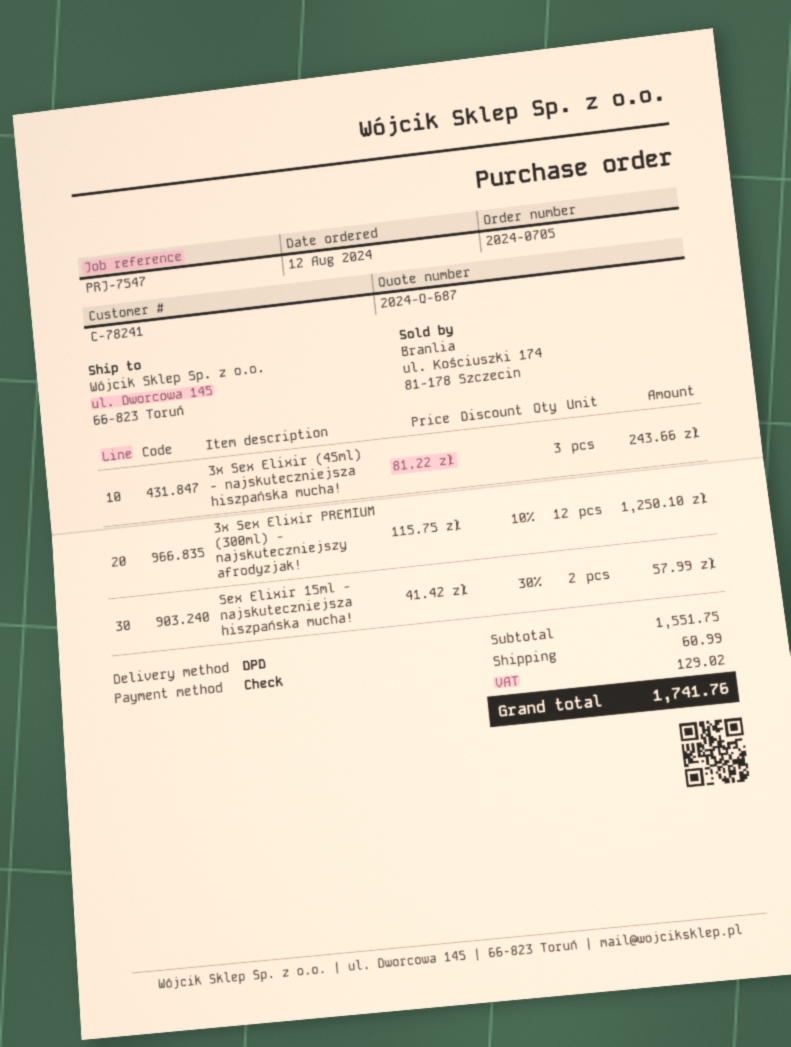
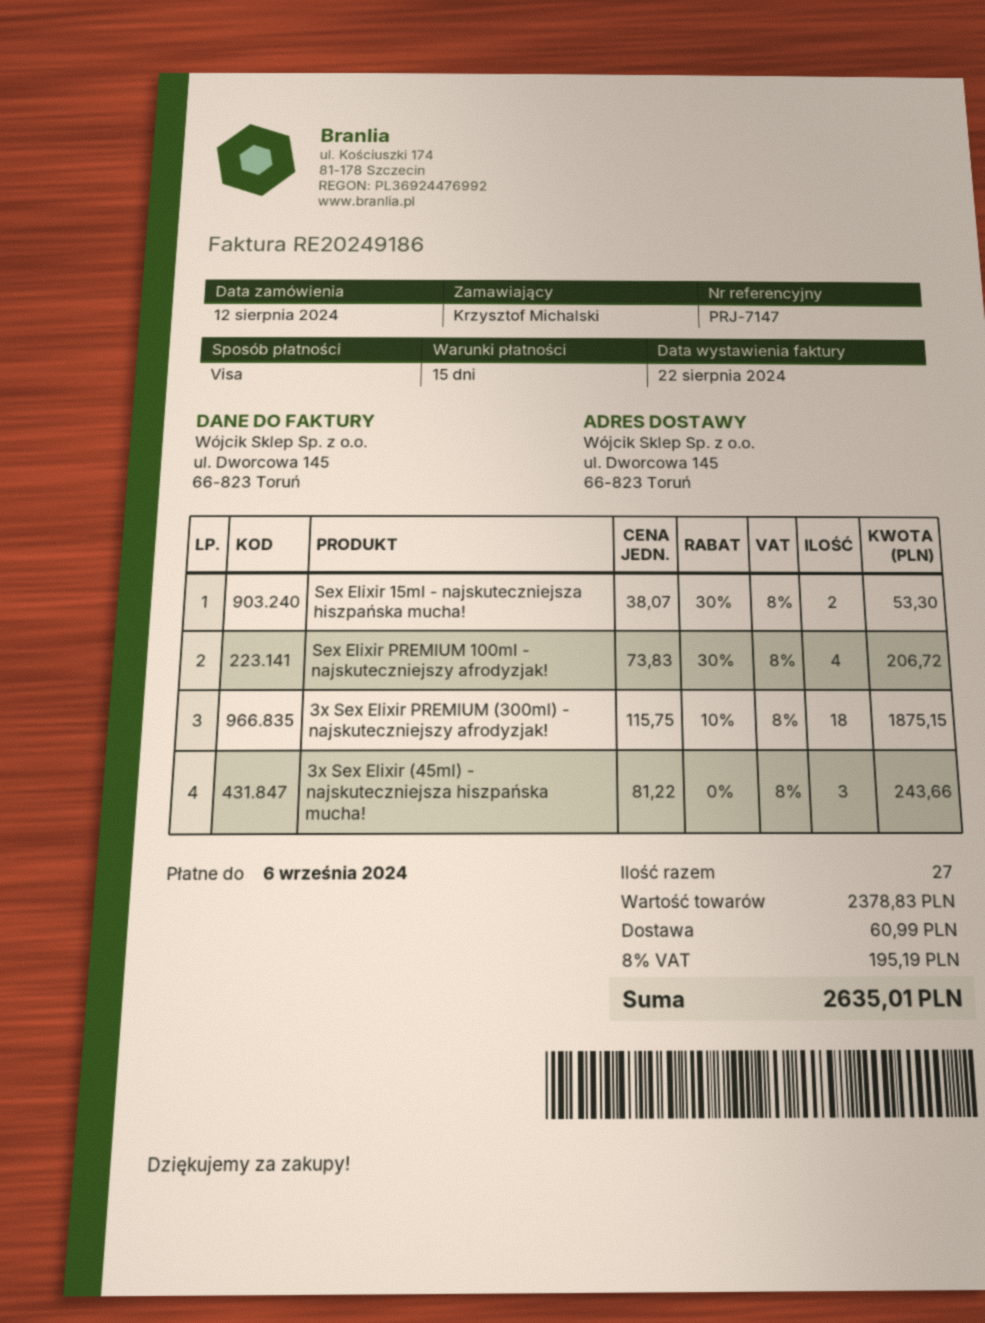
reference: PRJ-7547 -> PRJ-7147
payment method: cheque -> Visa
3x Sex Elixir PREMIUM (300ml) - najskuteczniejszy afrodyzjak!: 12 x 115.75 - 10% = 1250.10 -> 18 x 115.75 - 10% = 1875.15
Sex Elixir 15ml - najskuteczniejsza hiszpańska mucha!: 2 x 41.42 - 30% = 57.99 -> 2 x 38.07 - 30% = 53.30
Sex Elixir PREMIUM 100ml - najskuteczniejszy afrodyzjak!: none -> 4 x 73.83 - 30% = 206.72
subtotal: 1551.75 -> 2378.83
tax: 129.02 -> 195.19
total: 1741.76 -> 2635.01

